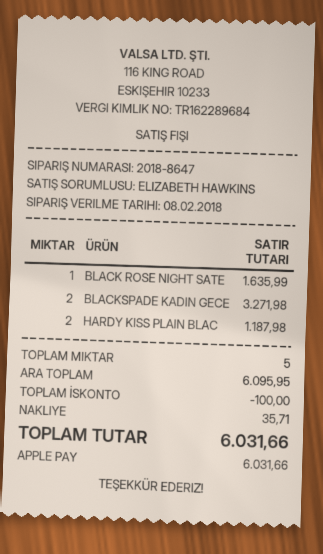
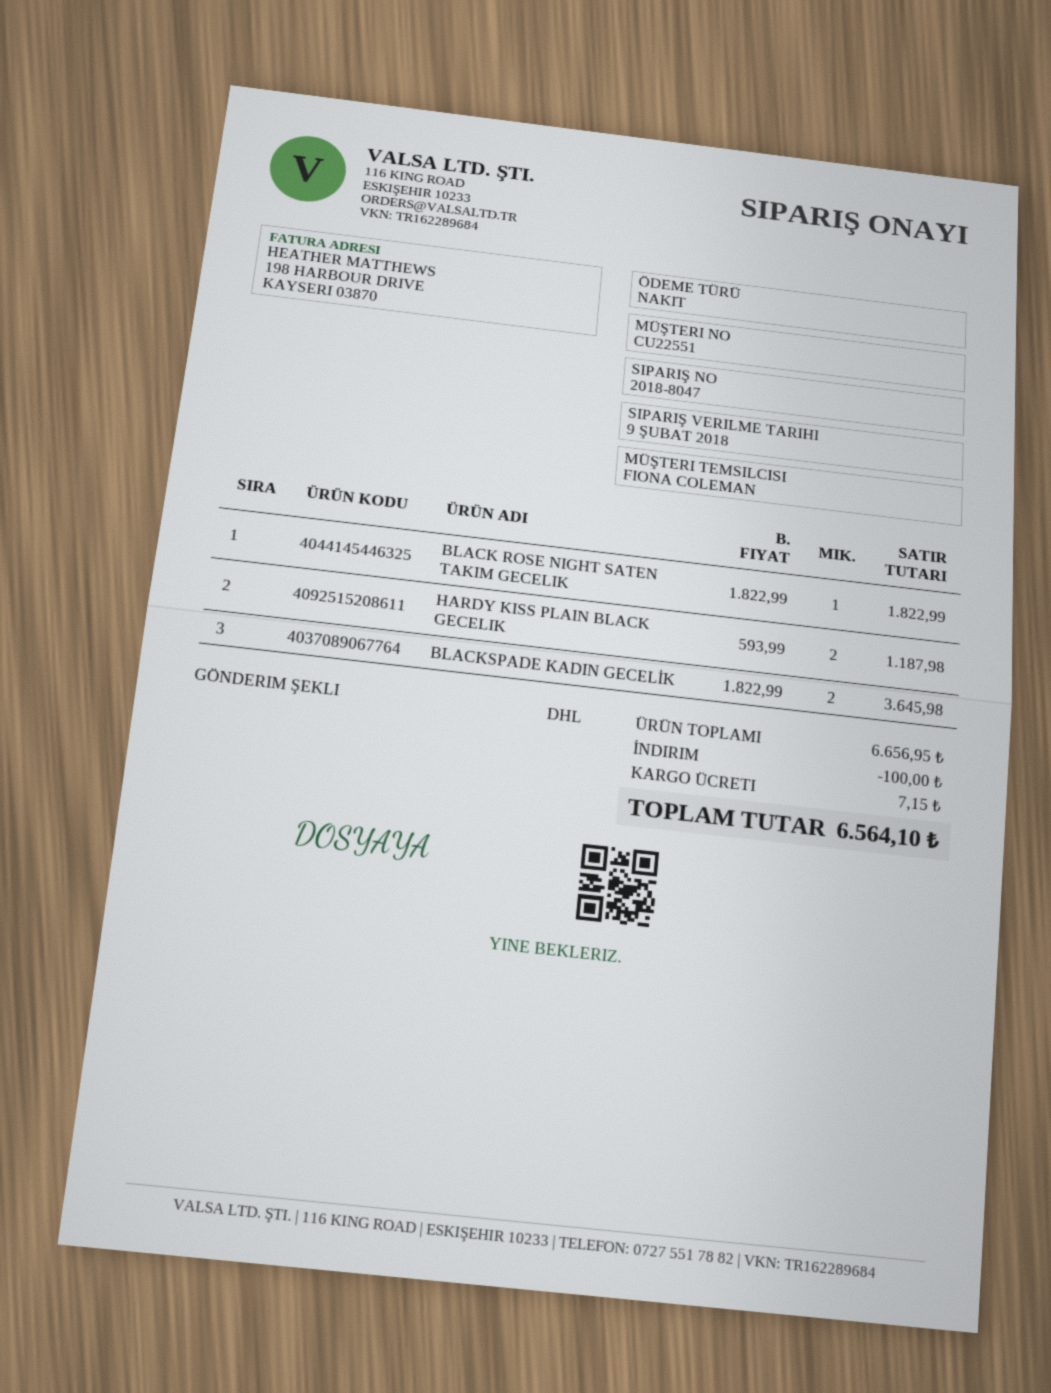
order number: 2018-8647 -> 2018-8047
order date: 2018-02-08 -> 2018-02-09
sales rep: ELIZABETH HAWKINS -> FIONA COLEMAN
payment method: Apple Pay -> cash
BLACK ROSE NIGHT SATE: 1 for 1635.99 -> 1 for 1822.99
BLACKSPADE KADIN GECE: 2 for 3271.98 -> 2 for 3645.98
subtotal: 6095.95 -> 6656.95
shipping: 35.71 -> 7.15
total: 6031.66 -> 6564.10

